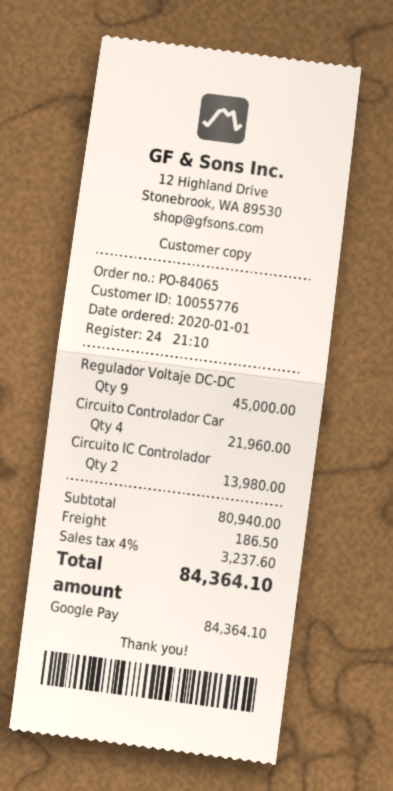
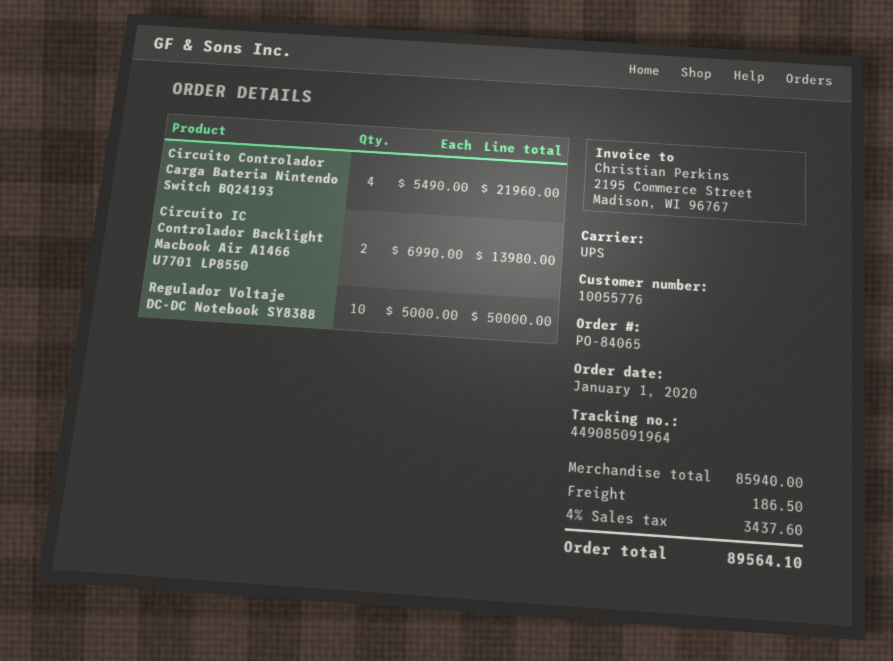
Regulador Voltaje DC-DC: 9 for 45000.00 -> 10 for 50000.00
subtotal: 80940.00 -> 85940.00
tax: 4% = 3237.60 -> 4% = 3437.60
total: 84364.10 -> 89564.10

